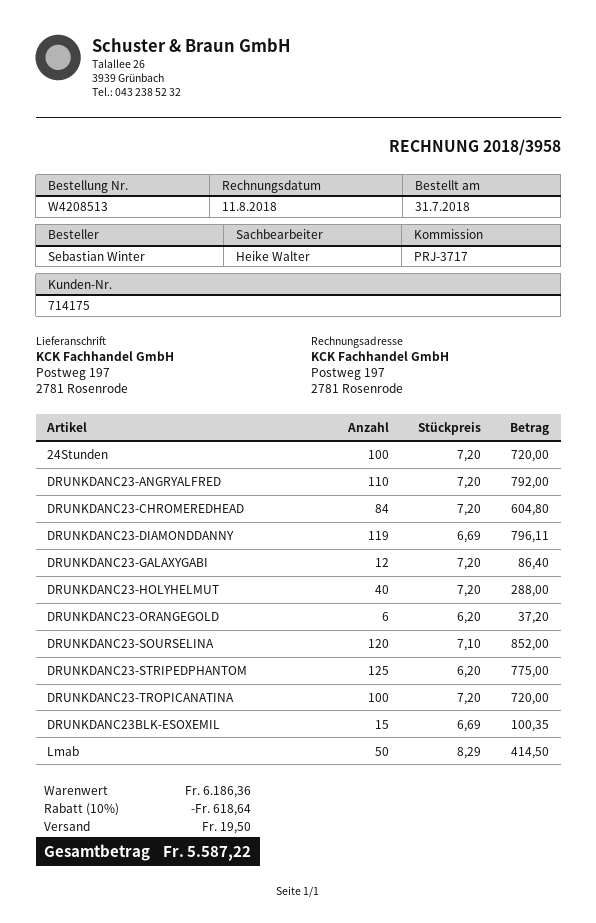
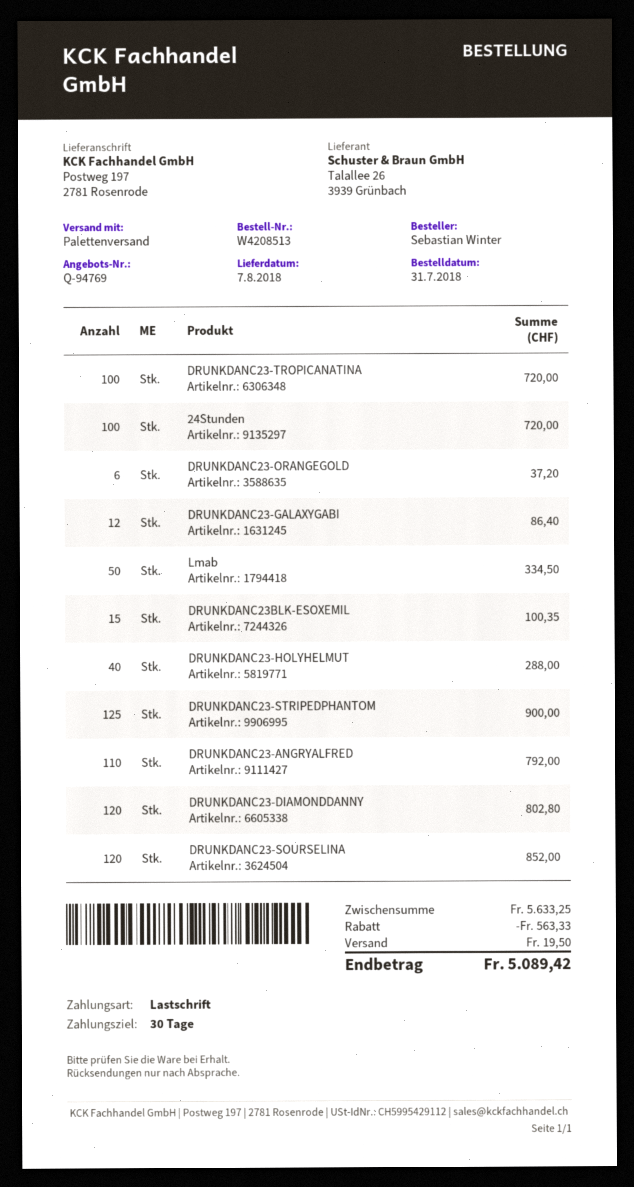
DRUNKDANC23-CHROMEREDHEAD: 84 for 604.80 -> none
DRUNKDANC23-DIAMONDDANNY: 119 for 796.11 -> 120 for 802.80
DRUNKDANC23-STRIPEDPHANTOM: 125 for 775.00 -> 125 for 900.00
Lmab: 50 for 414.50 -> 50 for 334.50
subtotal: 6186.36 -> 5633.25
discount: 618.64 -> 563.33
total: 5587.22 -> 5089.42

